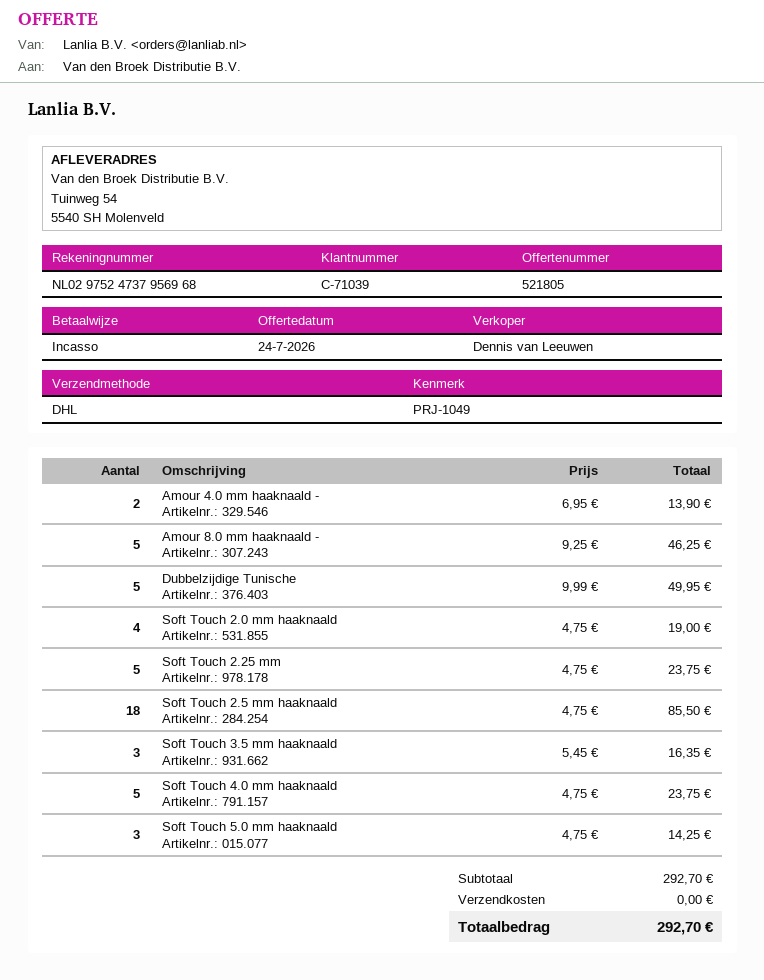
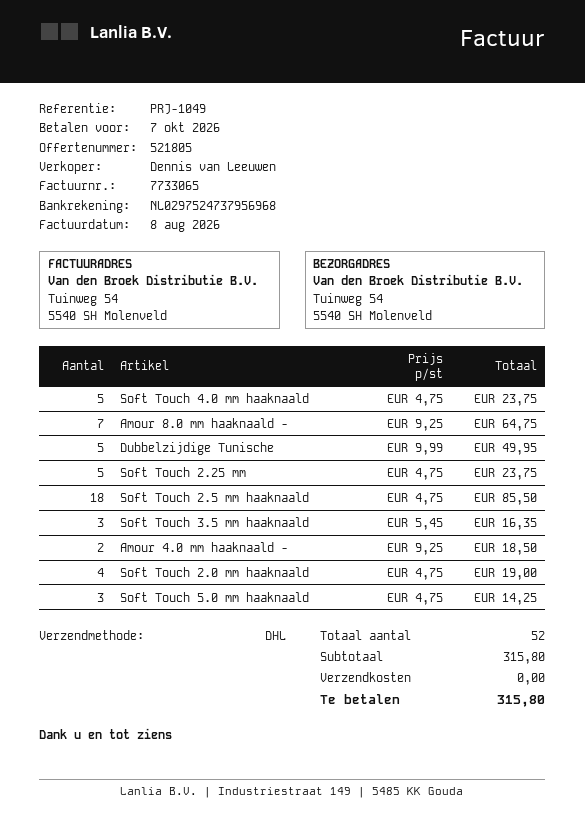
Amour 4.0 mm haaknaald -: 2 x 6.95 = 13.90 -> 2 x 9.25 = 18.50
Amour 8.0 mm haaknaald -: 5 x 9.25 = 46.25 -> 7 x 9.25 = 64.75
subtotal: 292.70 -> 315.80
total: 292.70 -> 315.80

